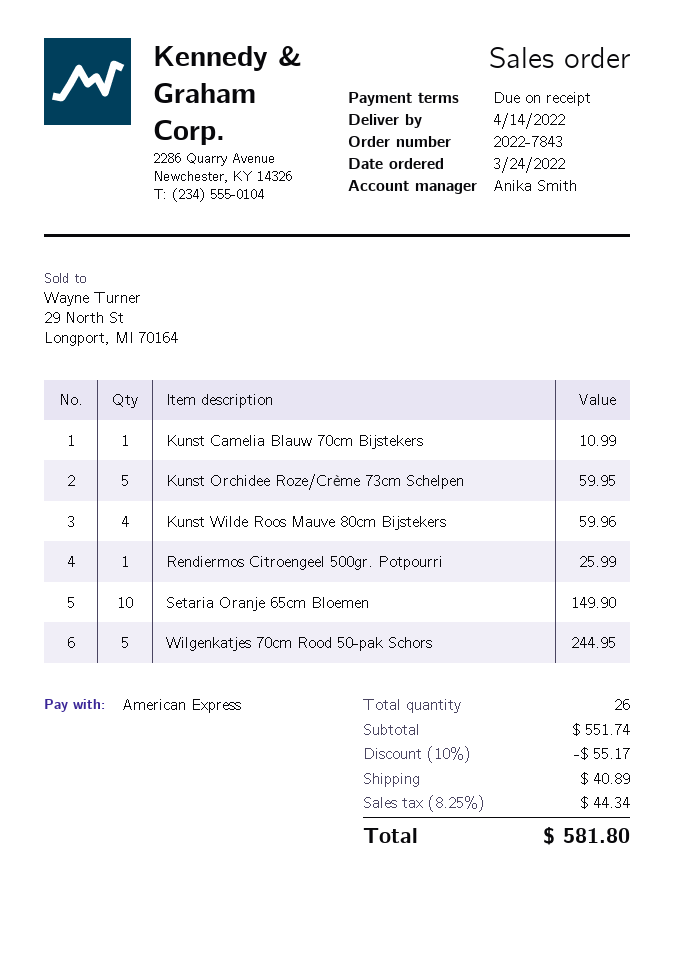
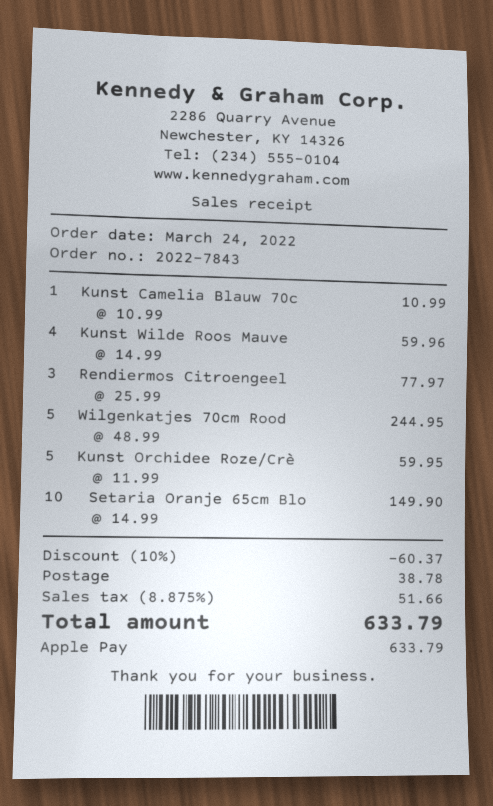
payment method: American Express -> Apple Pay
Rendiermos Citroengeel 500gr. Potpourri: 1 for 25.99 -> 3 for 77.97
discount: 10% = 55.17 -> 10% = 60.37
shipping: 40.89 -> 38.78
tax: 8.25% = 44.34 -> 8.875% = 51.66
total: 581.80 -> 633.79

